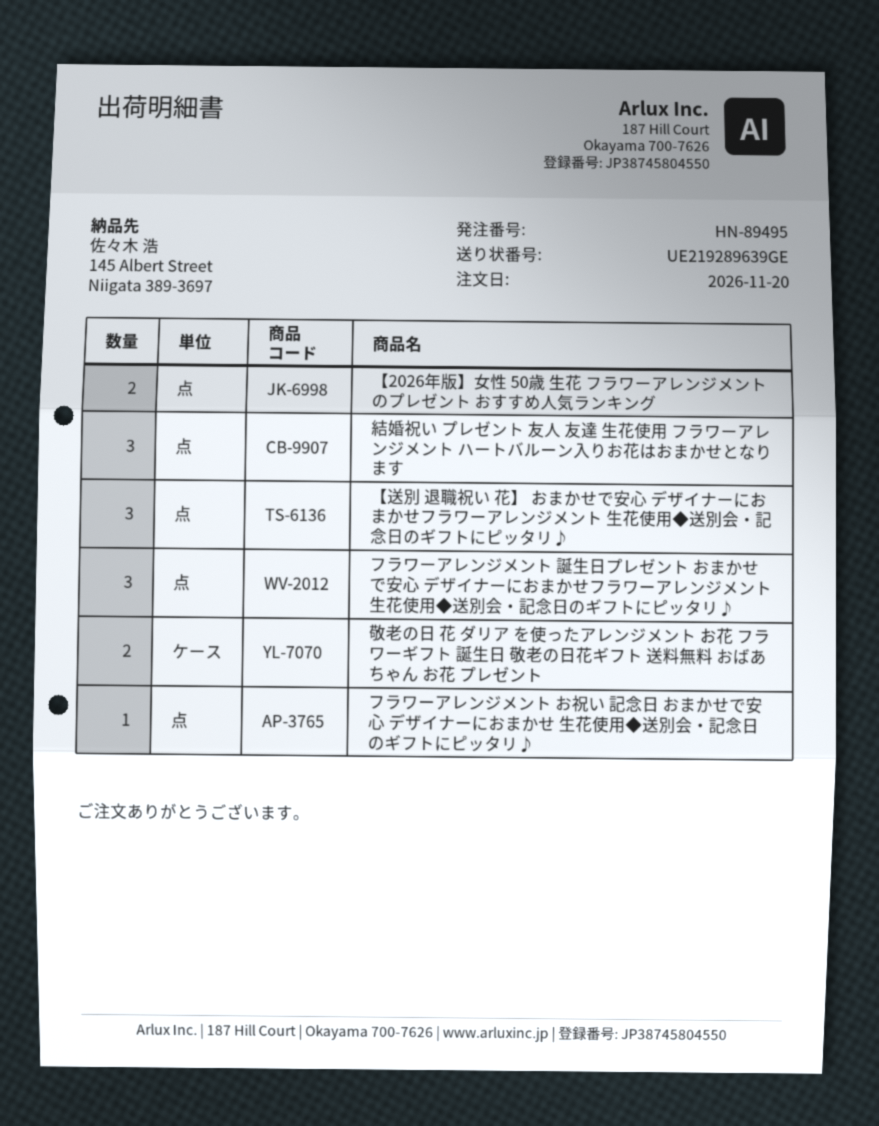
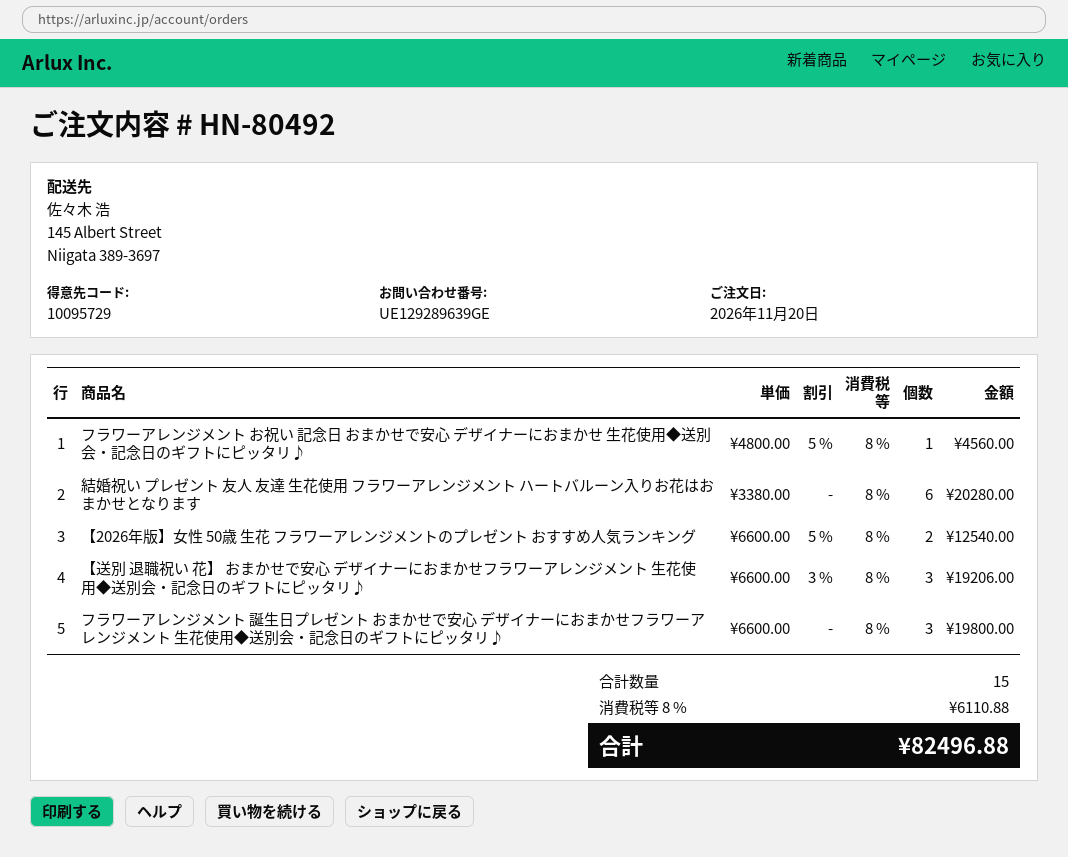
order number: HN-89495 -> HN-80492
tracking number: UE219289639GE -> UE129289639GE
結婚祝い プレゼント 友人 友達 生花使用 フラワーアレンジメント ハートバルーン入りお花はおまかせとなります: 3 -> 6
敬老の日 花 ダリア を使ったアレンジメント お花 フラワーギフト 誕生日 敬老の日花ギフト 送料無料 おばあちゃん お花 プレゼント: 2 -> none

